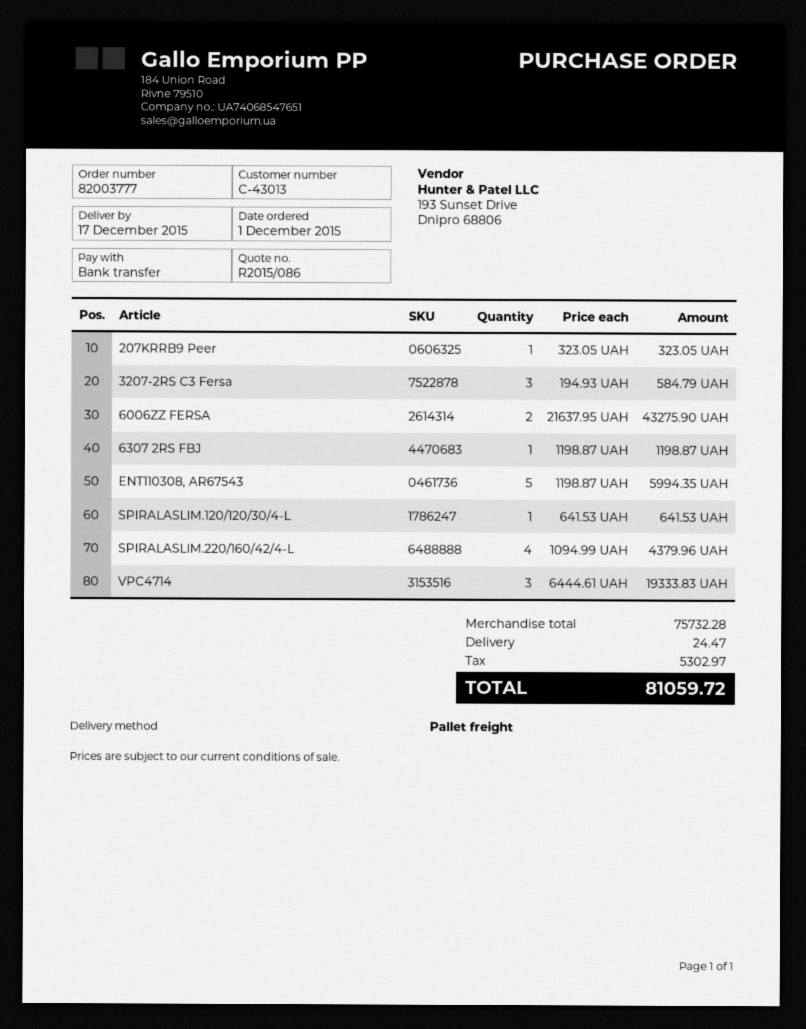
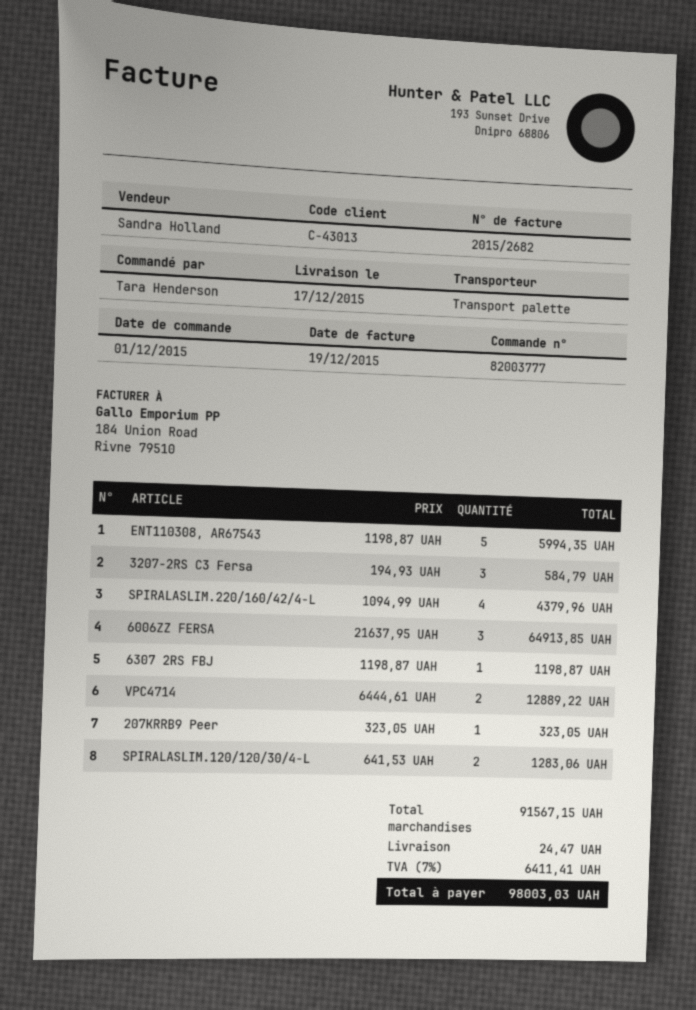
6006ZZ FERSA: 2 x 21637.95 = 43275.90 -> 3 x 21637.95 = 64913.85
SPIRALASLIM.120/120/30/4-L: 1 x 641.53 = 641.53 -> 2 x 641.53 = 1283.06
VPC4714: 3 x 6444.61 = 19333.83 -> 2 x 6444.61 = 12889.22
subtotal: 75732.28 -> 91567.15
tax: 5302.97 -> 6411.41
total: 81059.72 -> 98003.03

